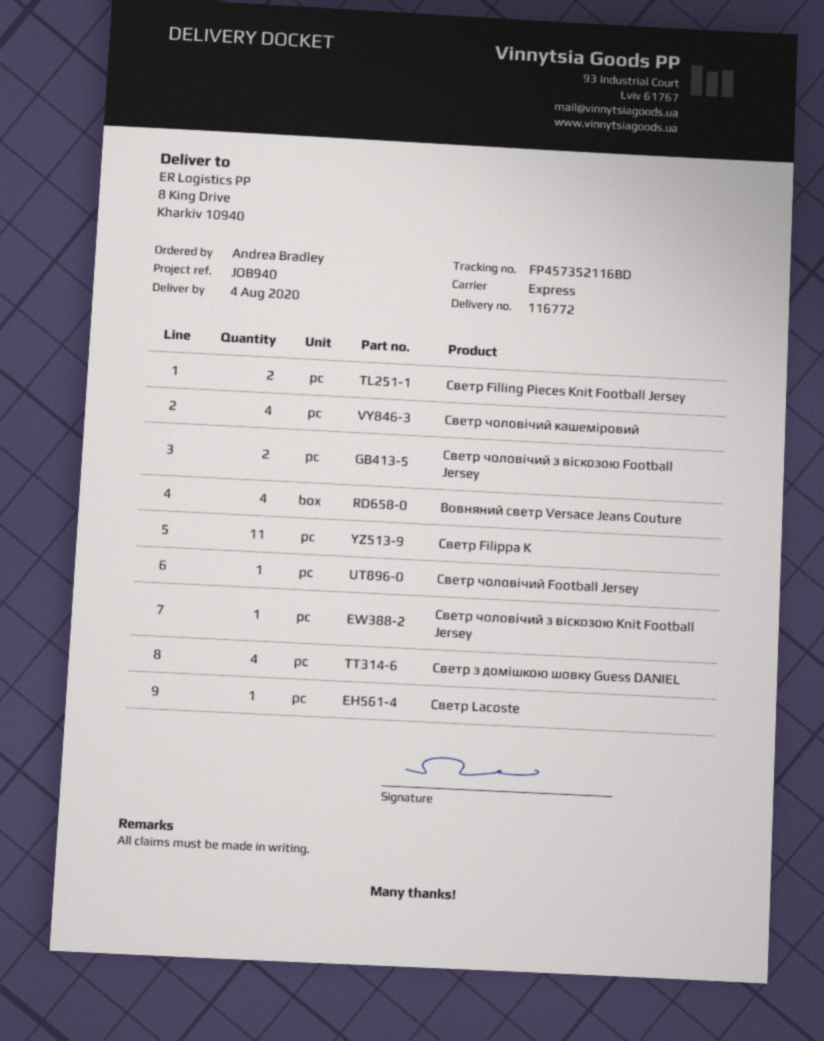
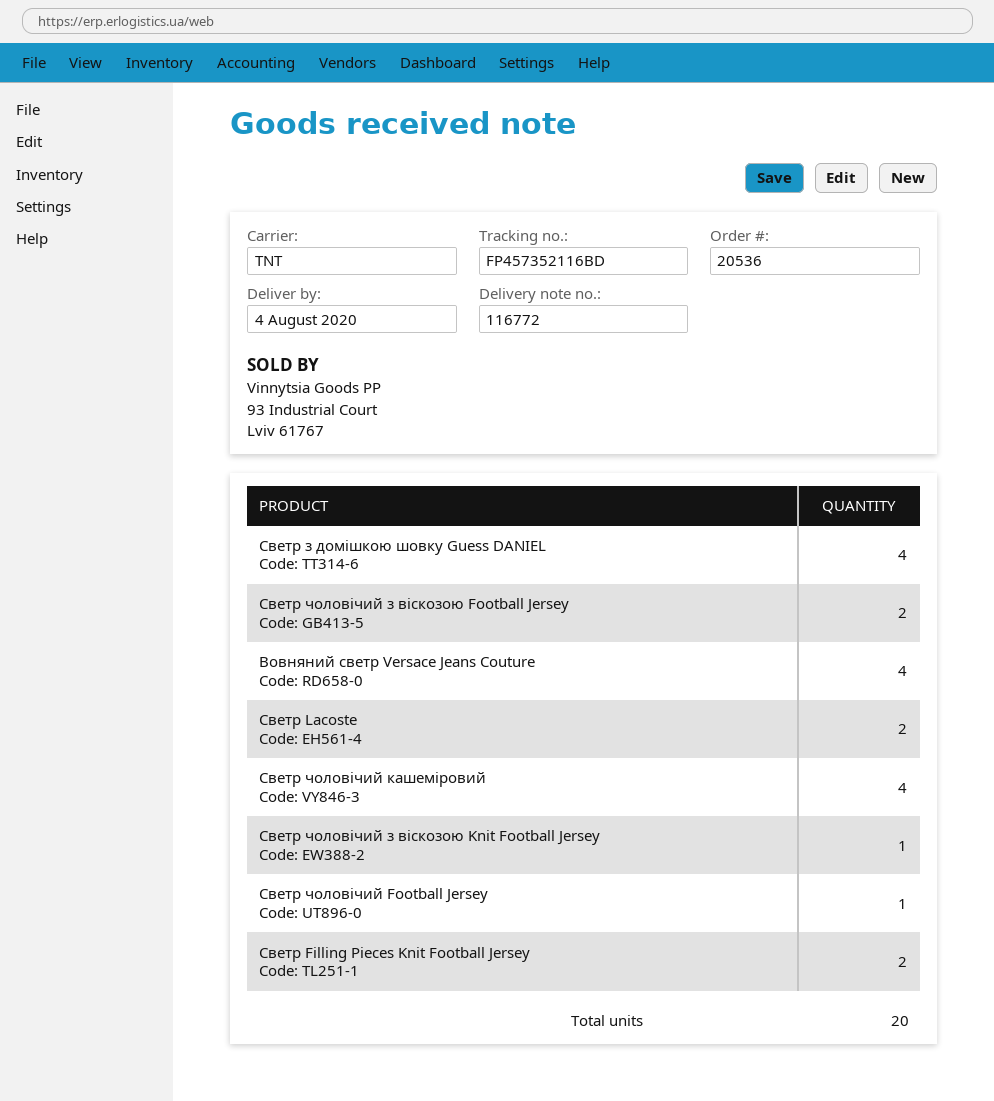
shipping method: express -> TNT
Светр Filippa K: 11 -> none
Светр Lacoste: 1 -> 2

